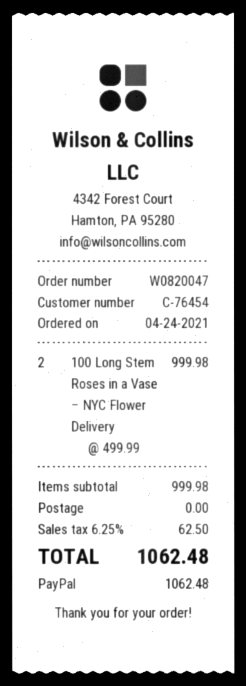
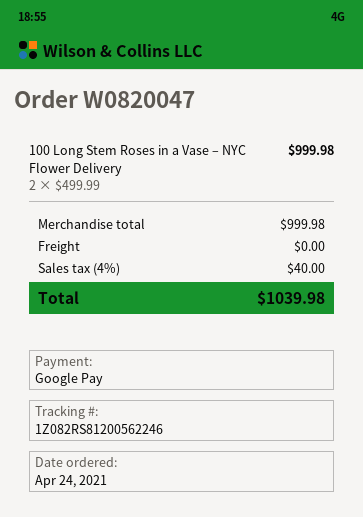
payment method: PayPal -> Google Pay
tax: 6.25% = 62.50 -> 4% = 40.00
total: 1062.48 -> 1039.98

